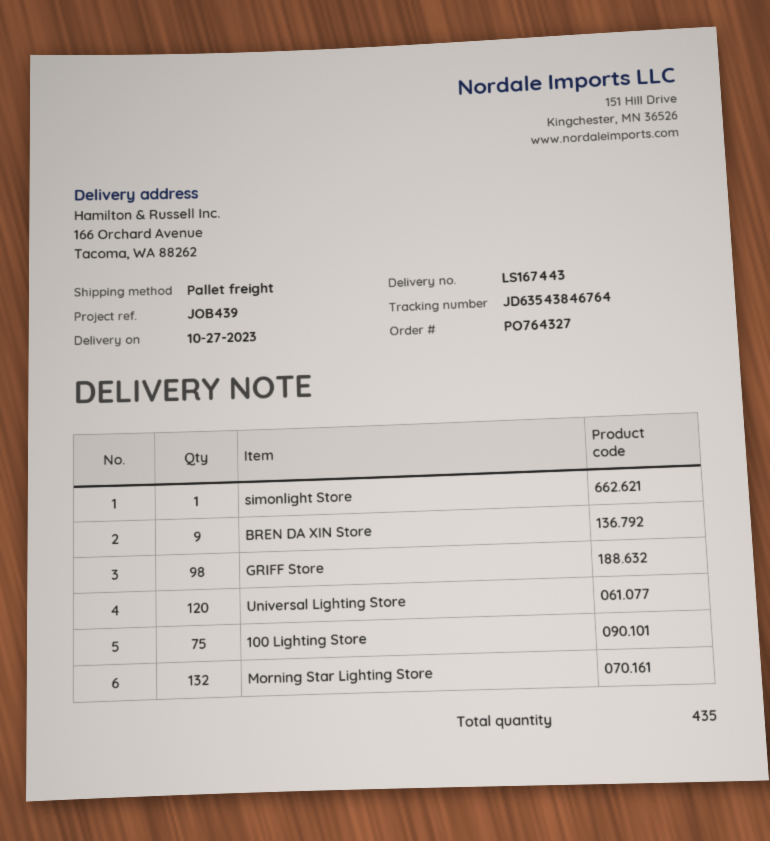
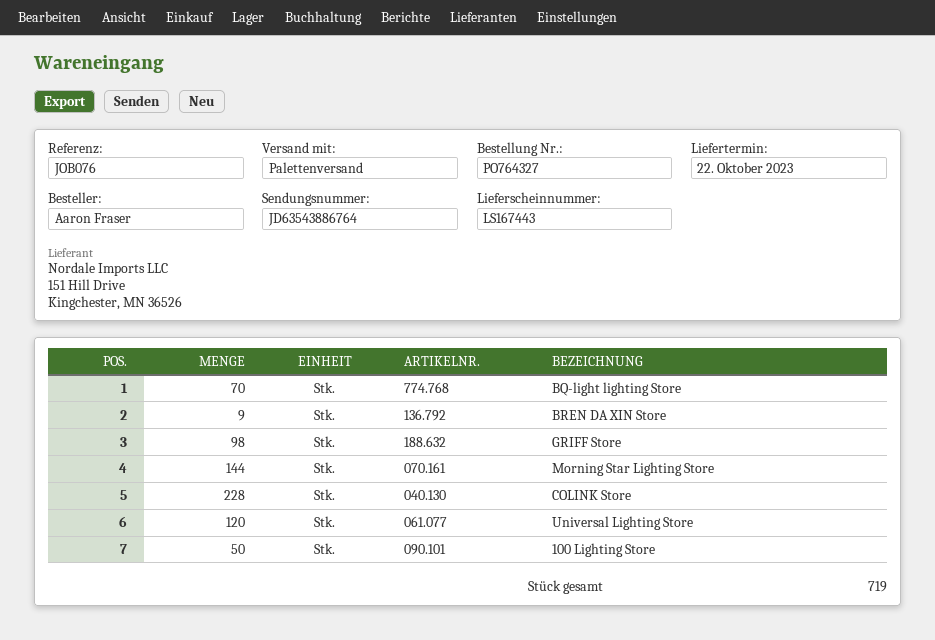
delivery date: 2023-10-27 -> 2023-10-22
reference: JOB439 -> JOB076
tracking number: JD63543846764 -> JD63543886764
simonlight Store: 1 -> none
100 Lighting Store: 75 -> 50
Morning Star Lighting Store: 132 -> 144
BQ-light lighting Store: none -> 70
COLINK Store: none -> 228
total quantity: 435 -> 719

